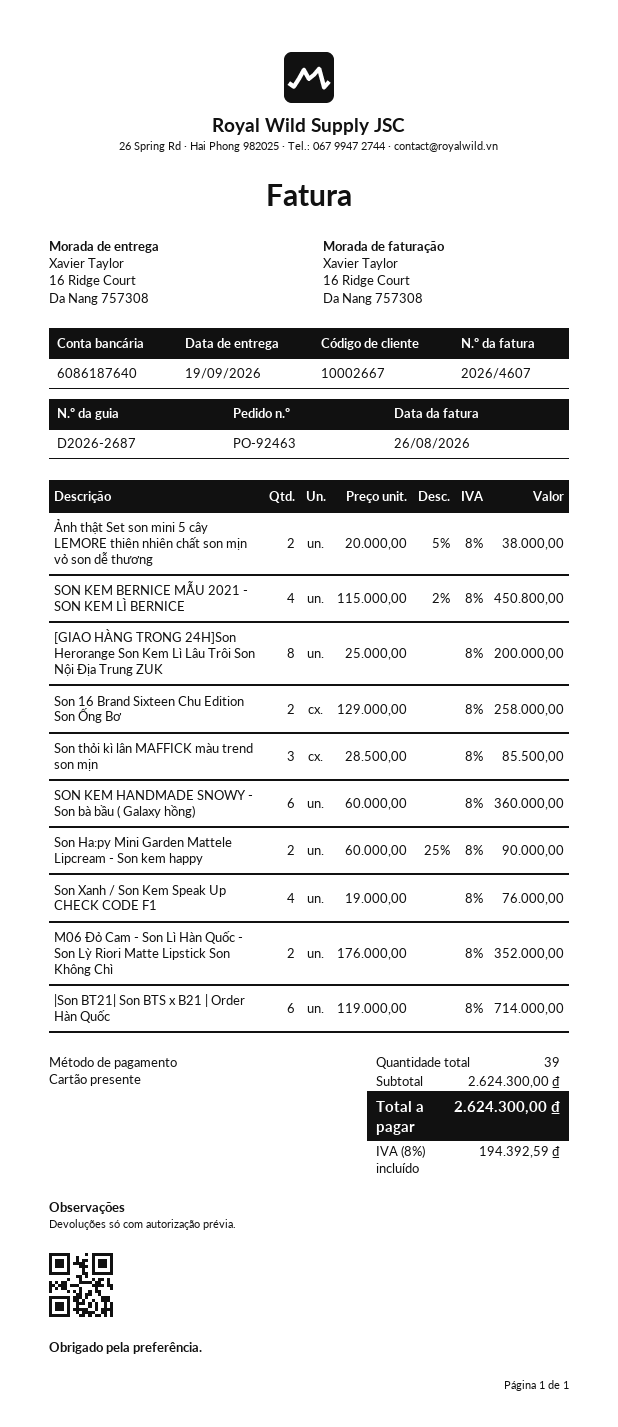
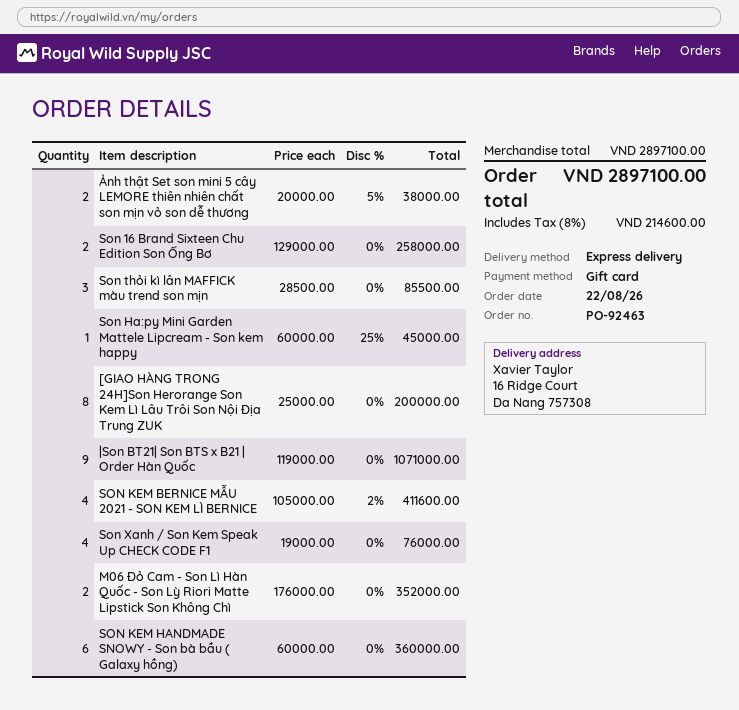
SON KEM BERNICE MẪU 2021 - SON KEM LÌ BERNICE: 4 x 115000.00 - 2% = 450800.00 -> 4 x 105000.00 - 2% = 411600.00
Son Ha:py Mini Garden Mattele Lipcream - Son kem happy: 2 x 60000.00 - 25% = 90000.00 -> 1 x 60000.00 - 25% = 45000.00
|Son BT21| Son BTS x B21 | Order Hàn Quốc: 6 x 119000.00 = 714000.00 -> 9 x 119000.00 = 1071000.00
subtotal: 2624300.00 -> 2897100.00
tax: 8% = 194392.59 -> 8% = 214600.00
total: 2624300.00 -> 2897100.00

